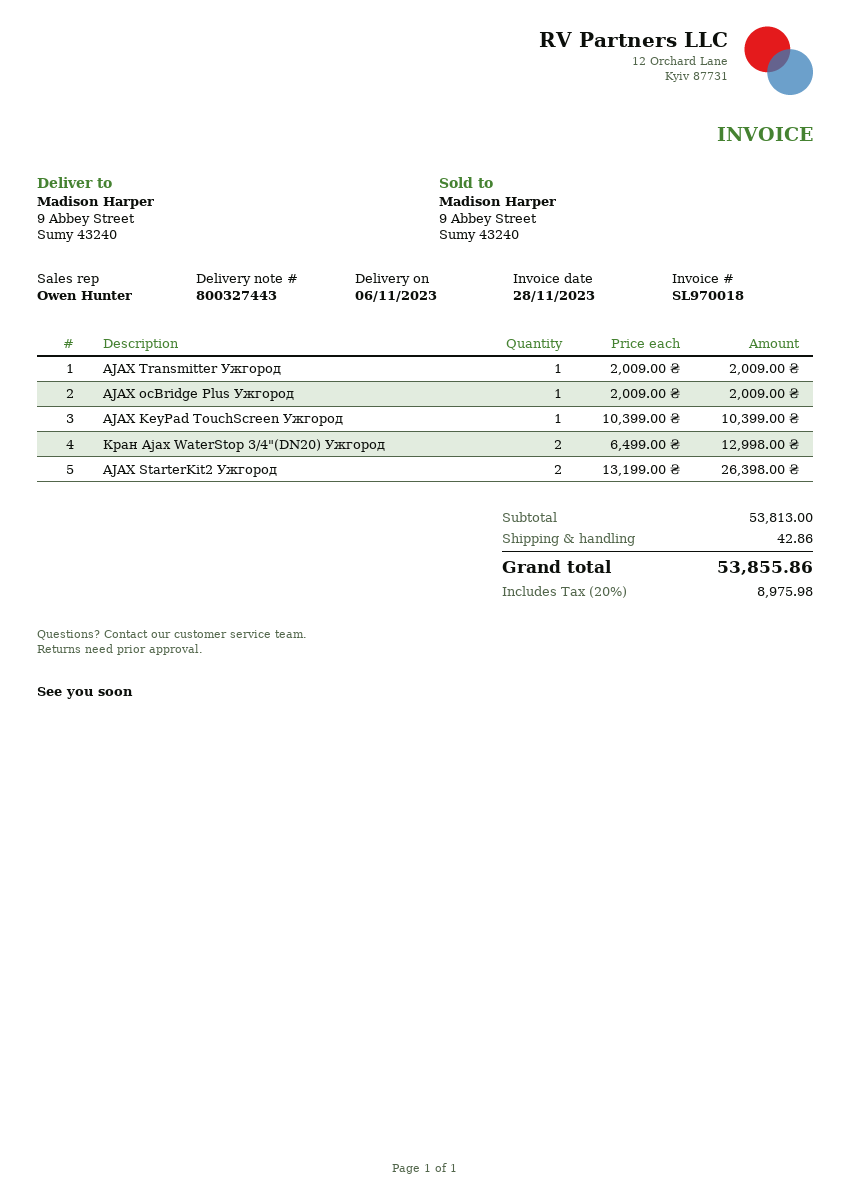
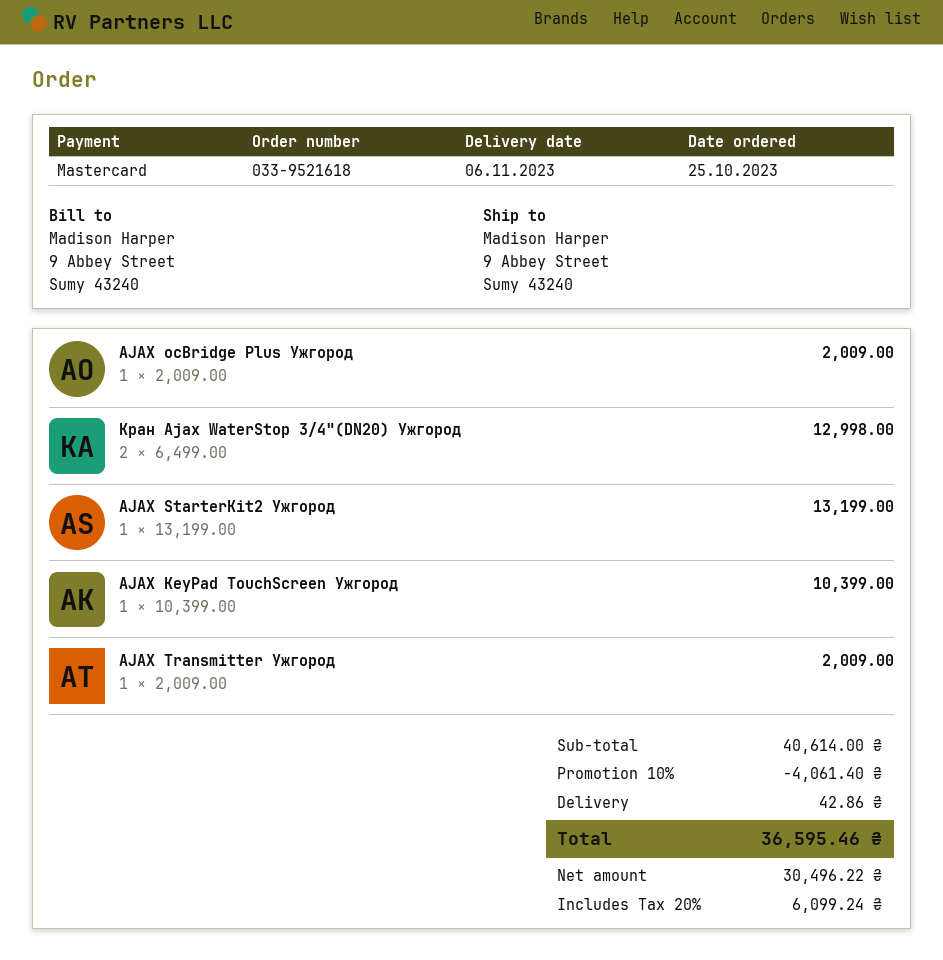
AJAX StarterKit2 Ужгород: 2 x 13199.00 = 26398.00 -> 1 x 13199.00 = 13199.00
subtotal: 53813.00 -> 40614.00
discount: none -> 10% = 4061.40
tax: 20% = 8975.98 -> 20% = 6099.24
total: 53855.86 -> 36595.46

